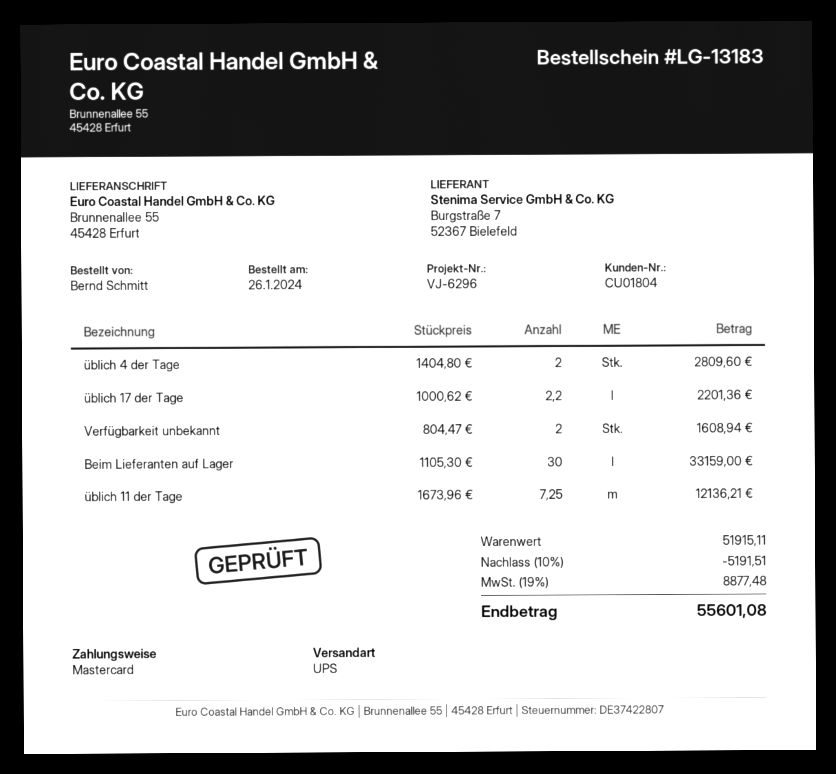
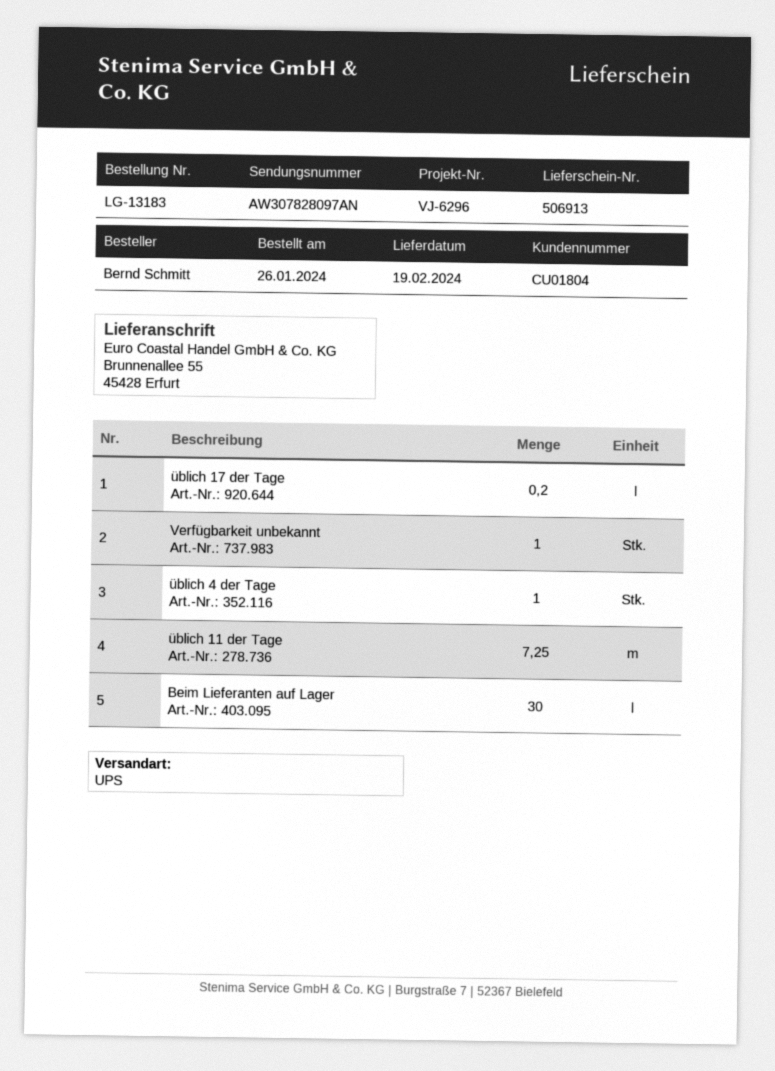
üblich 4 der Tage: 2 -> 1
üblich 17 der Tage: 2.2 -> 0.2
Verfügbarkeit unbekannt: 2 -> 1

